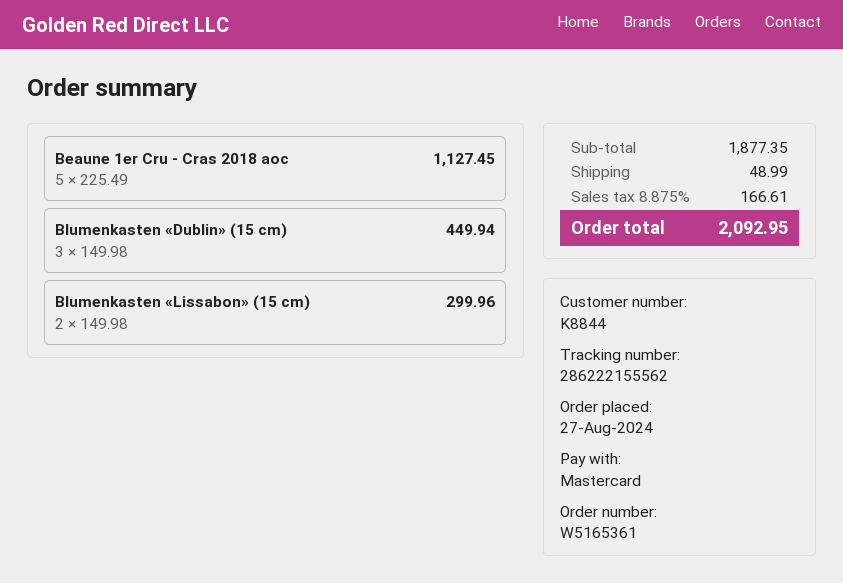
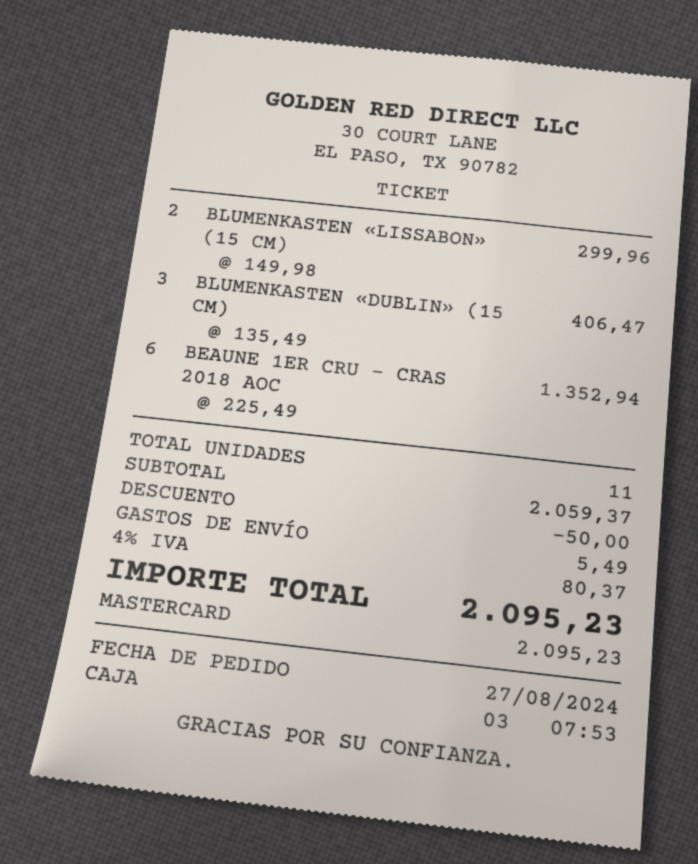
Beaune 1er Cru - Cras 2018 aoc: 5 x 225.49 = 1127.45 -> 6 x 225.49 = 1352.94
Blumenkasten «Dublin» (15 cm): 3 x 149.98 = 449.94 -> 3 x 135.49 = 406.47
subtotal: 1877.35 -> 2059.37
discount: none -> 50.00
shipping: 48.99 -> 5.49
tax: 8.875% = 166.61 -> 4% = 80.37
total: 2092.95 -> 2095.23

